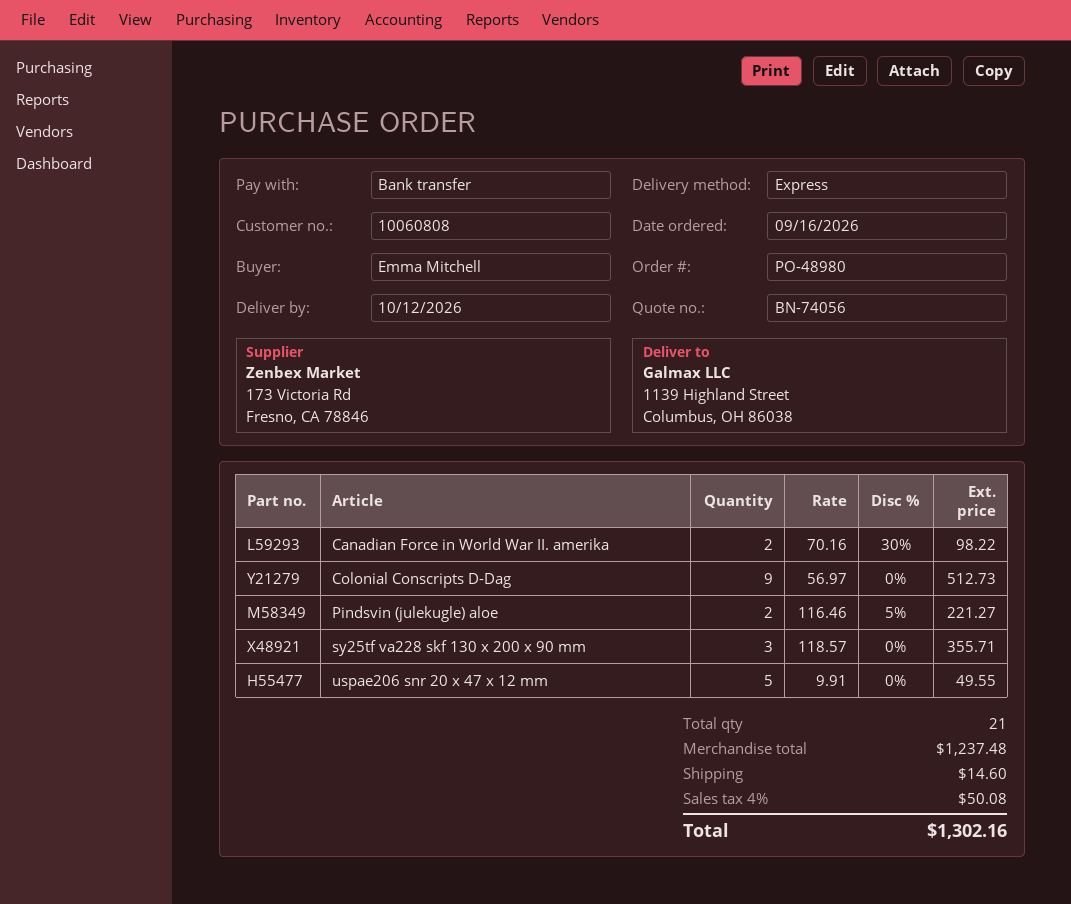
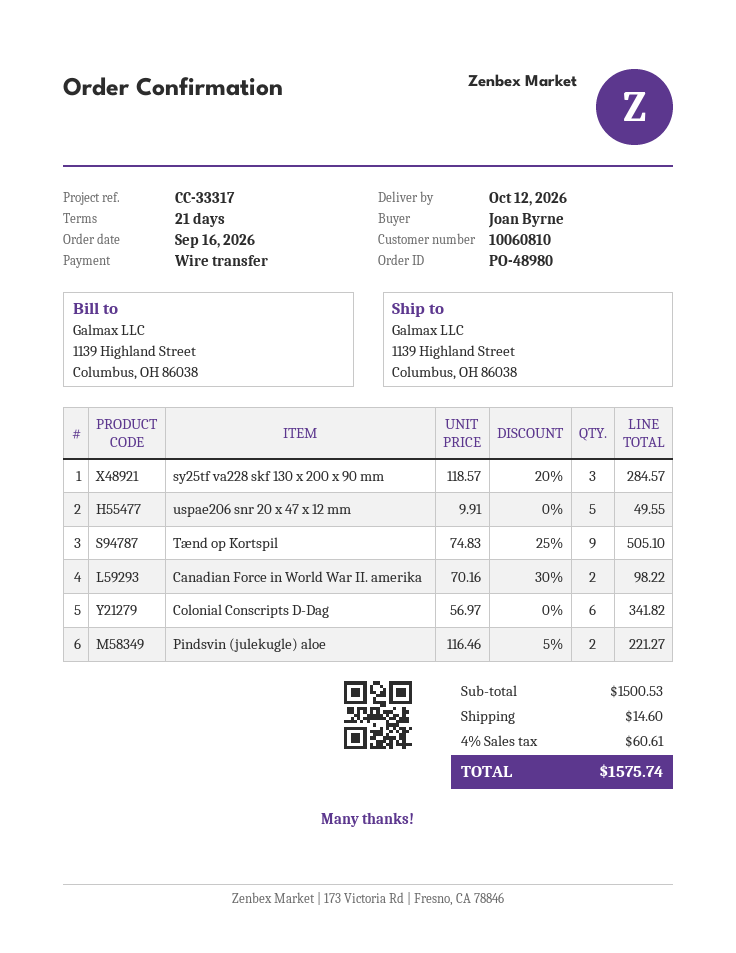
customer number: 10060808 -> 10060810
ordered by: Emma Mitchell -> Joan Byrne
Colonial Conscripts D-Dag: 9 x 56.97 = 512.73 -> 6 x 56.97 = 341.82
sy25tf va228 skf 130 x 200 x 90 mm: 3 x 118.57 = 355.71 -> 3 x 118.57 - 20% = 284.57
Tænd op Kortspil: none -> 9 x 74.83 - 25% = 505.10
subtotal: 1237.48 -> 1500.53
tax: 4% = 50.08 -> 4% = 60.61
total: 1302.16 -> 1575.74

